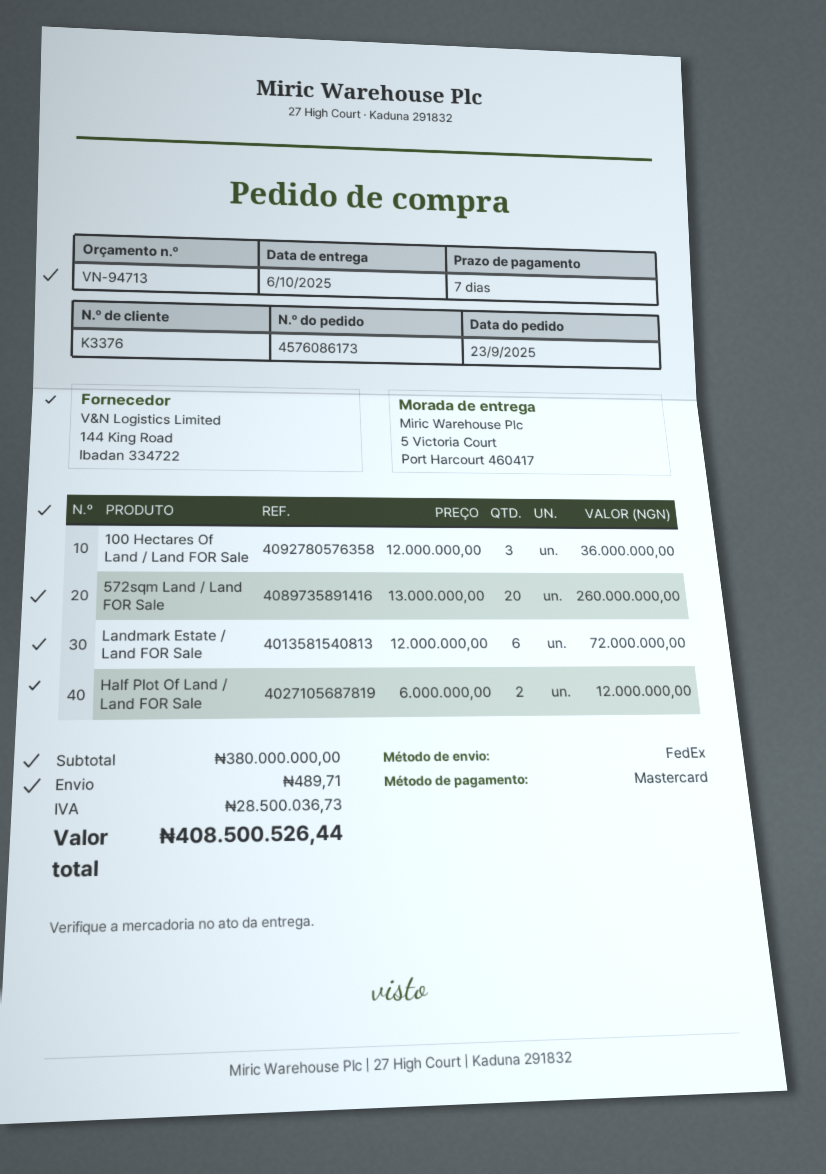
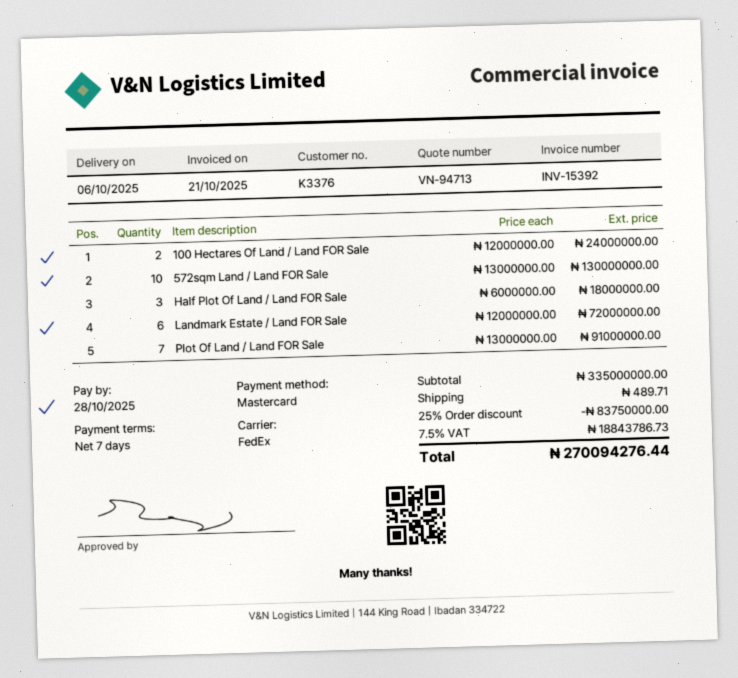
100 Hectares Of Land / Land FOR Sale: 3 x 12000000.00 = 36000000.00 -> 2 x 12000000.00 = 24000000.00
572sqm Land / Land FOR Sale: 20 x 13000000.00 = 260000000.00 -> 10 x 13000000.00 = 130000000.00
Half Plot Of Land / Land FOR Sale: 2 x 6000000.00 = 12000000.00 -> 3 x 6000000.00 = 18000000.00
Plot Of Land / Land FOR Sale: none -> 7 x 13000000.00 = 91000000.00
subtotal: 380000000.00 -> 335000000.00
discount: none -> 25% = 83750000.00
tax: 28500036.73 -> 18843786.73
total: 408500526.44 -> 270094276.44

